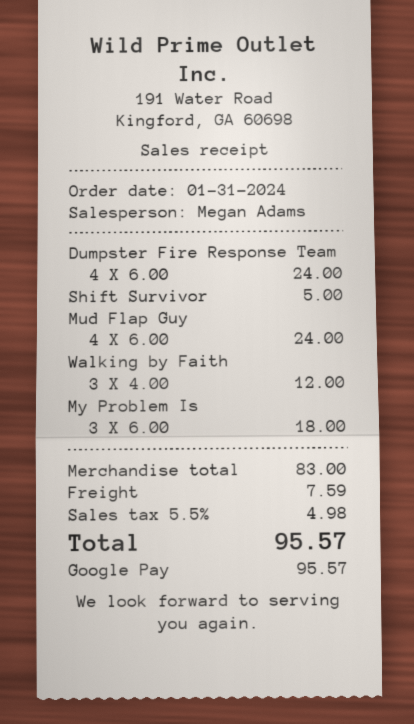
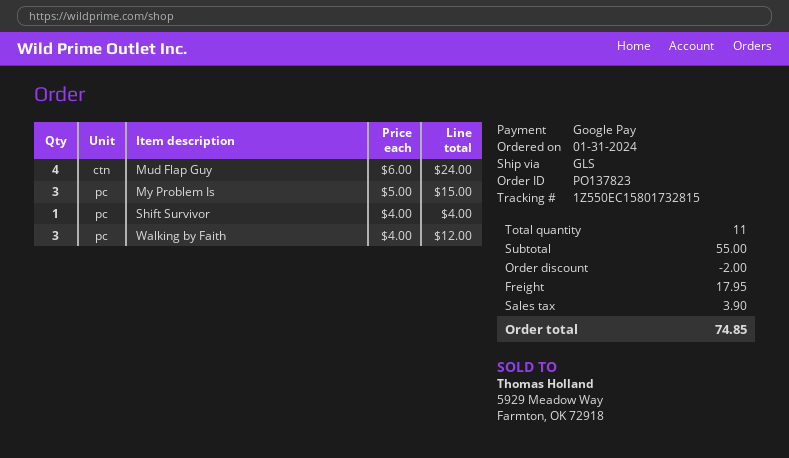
Dumpster Fire Response Team: 4 x 6.00 = 24.00 -> none
Shift Survivor: 1 x 5.00 = 5.00 -> 1 x 4.00 = 4.00
My Problem Is: 3 x 6.00 = 18.00 -> 3 x 5.00 = 15.00
subtotal: 83.00 -> 55.00
discount: none -> 2.00
shipping: 7.59 -> 17.95
tax: 4.98 -> 3.90
total: 95.57 -> 74.85

